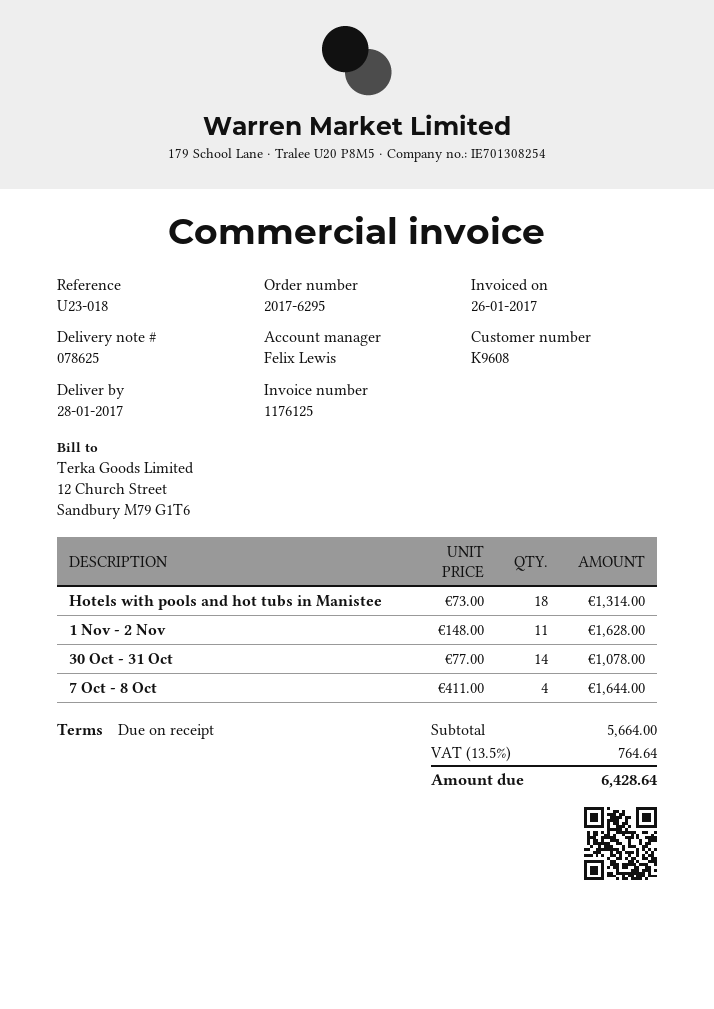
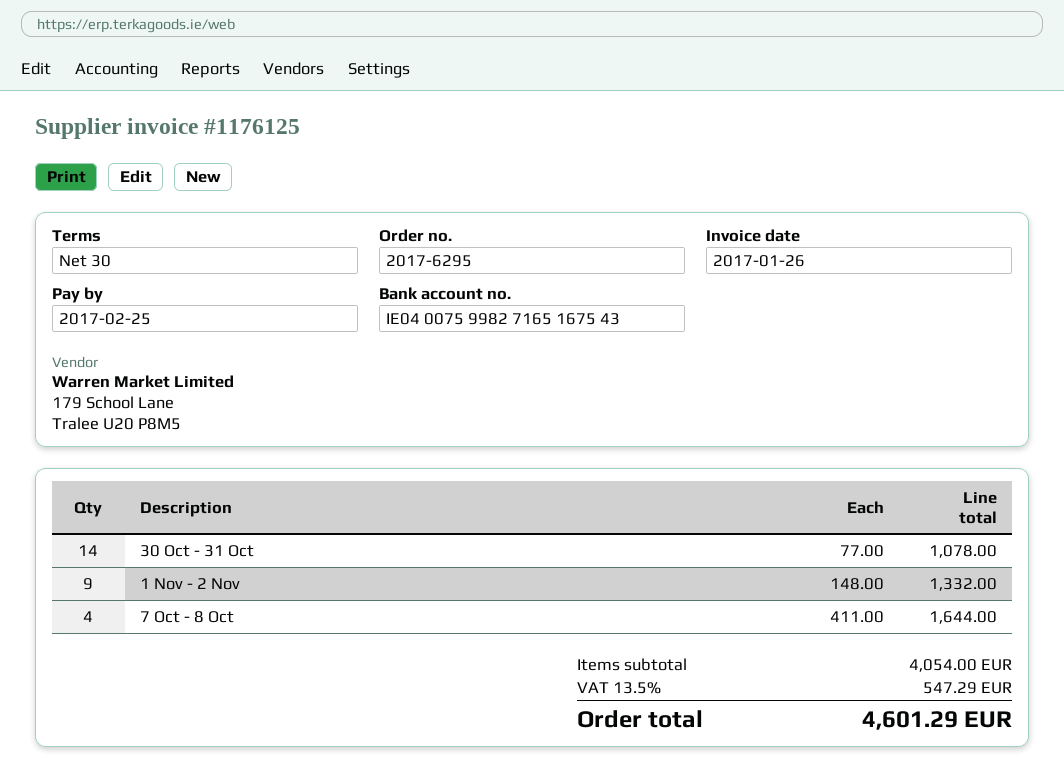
payment terms: on receipt -> 30 days
Hotels with pools and hot tubs in Manistee: 18 x 73.00 = 1314.00 -> none
1 Nov - 2 Nov: 11 x 148.00 = 1628.00 -> 9 x 148.00 = 1332.00
subtotal: 5664.00 -> 4054.00
tax: 13.5% = 764.64 -> 13.5% = 547.29
total: 6428.64 -> 4601.29

